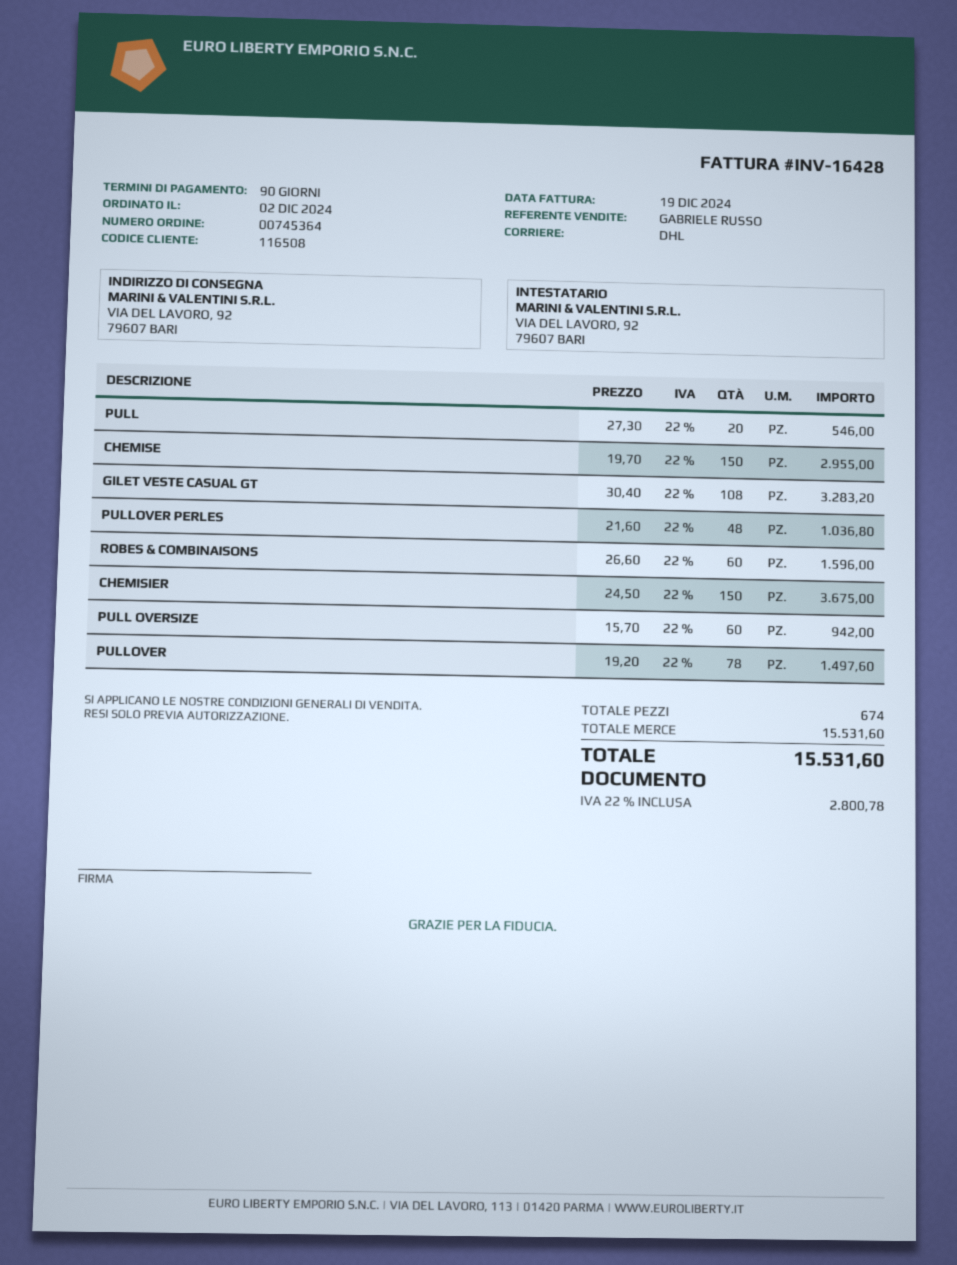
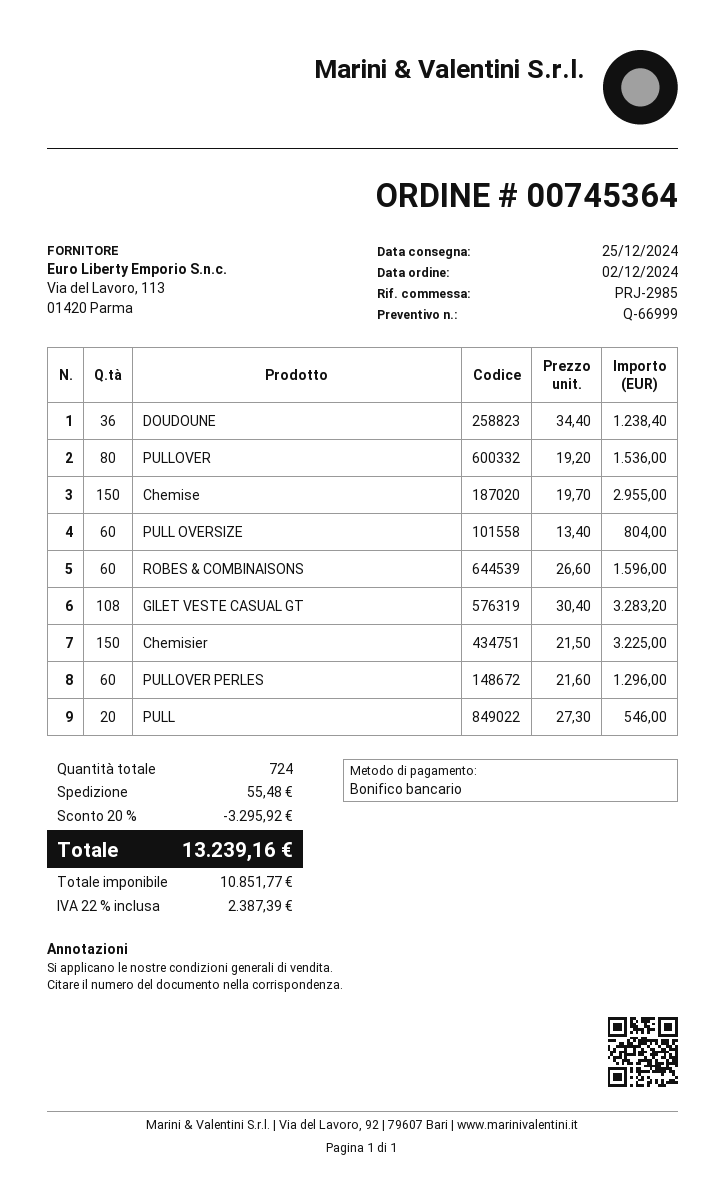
PULLOVER PERLES: 48 x 21.60 = 1036.80 -> 60 x 21.60 = 1296.00
CHEMISIER: 150 x 24.50 = 3675.00 -> 150 x 21.50 = 3225.00
PULL OVERSIZE: 60 x 15.70 = 942.00 -> 60 x 13.40 = 804.00
PULLOVER: 78 x 19.20 = 1497.60 -> 80 x 19.20 = 1536.00
DOUDOUNE: none -> 36 x 34.40 = 1238.40
total quantity: 674 -> 724
discount: none -> 20% = 3295.92
shipping: none -> 55.48
tax: 22% = 2800.78 -> 22% = 2387.39
total: 15531.60 -> 13239.16

